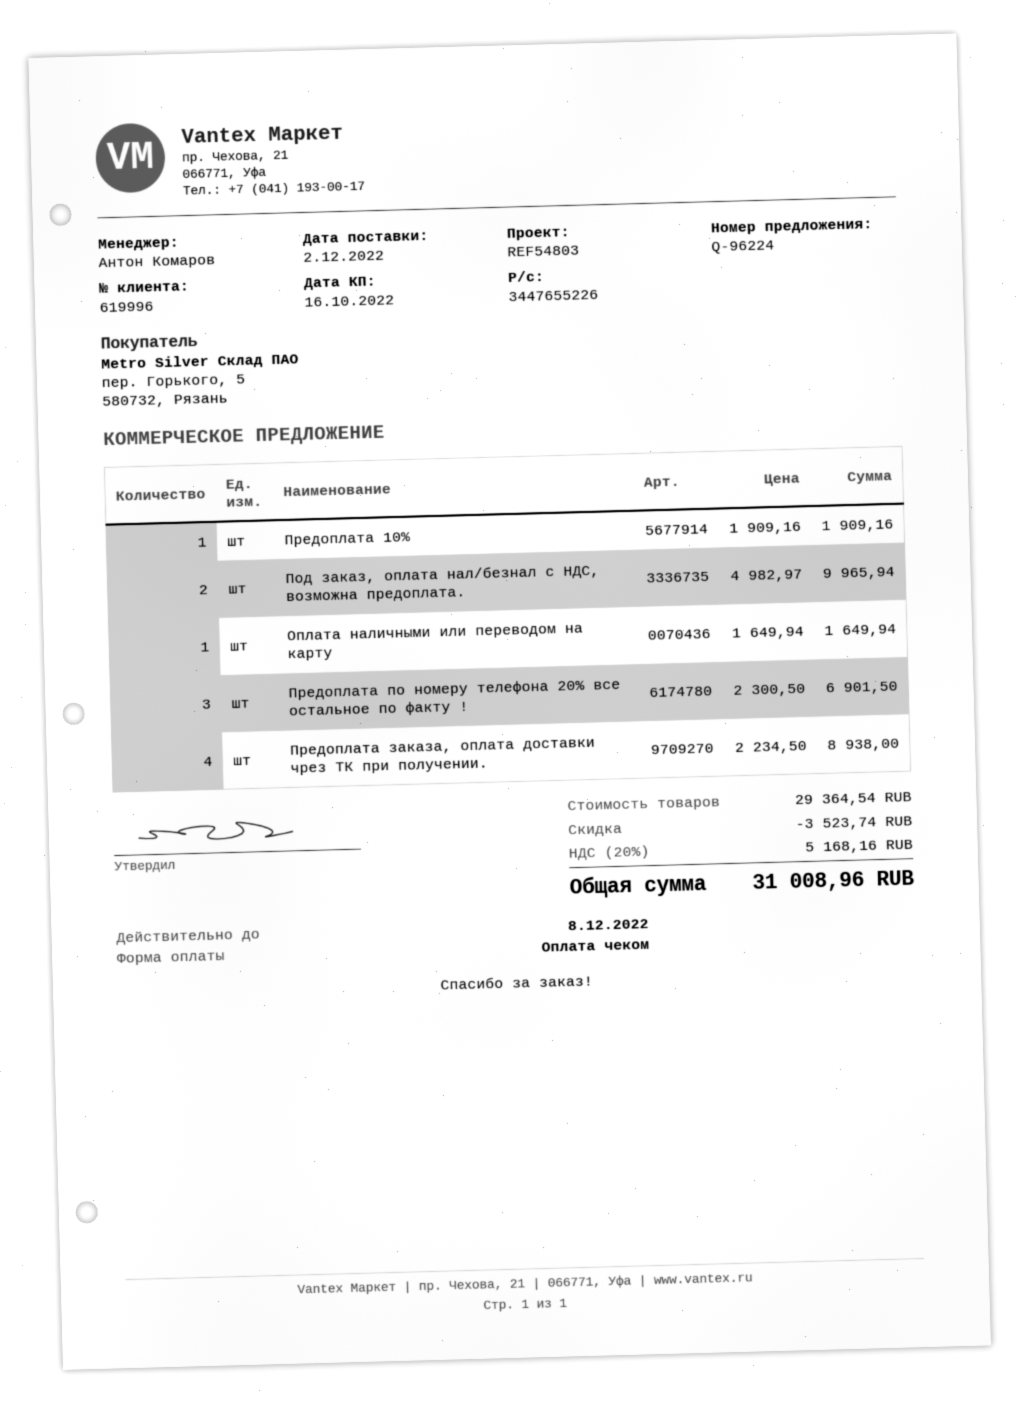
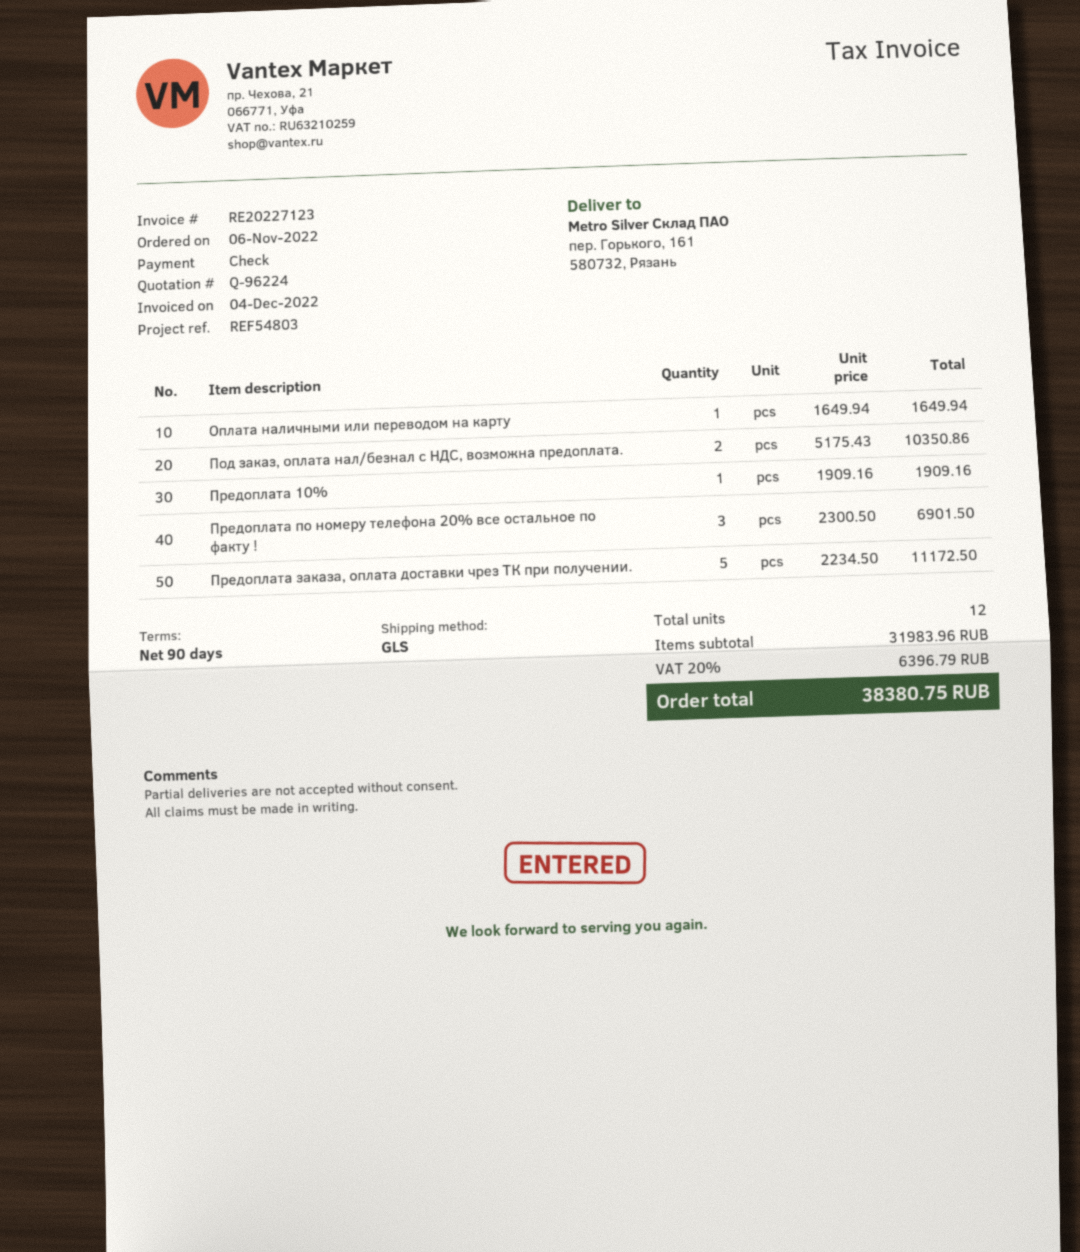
Под заказ, оплата нал/безнал с НДС, возможна предоплата.: 2 x 4982.97 = 9965.94 -> 2 x 5175.43 = 10350.86
Предоплата заказа, оплата доставки чрез ТК при получении.: 4 x 2234.50 = 8938.00 -> 5 x 2234.50 = 11172.50
subtotal: 29364.54 -> 31983.96
discount: 3523.74 -> none
tax: 20% = 5168.16 -> 20% = 6396.79
total: 31008.96 -> 38380.75

